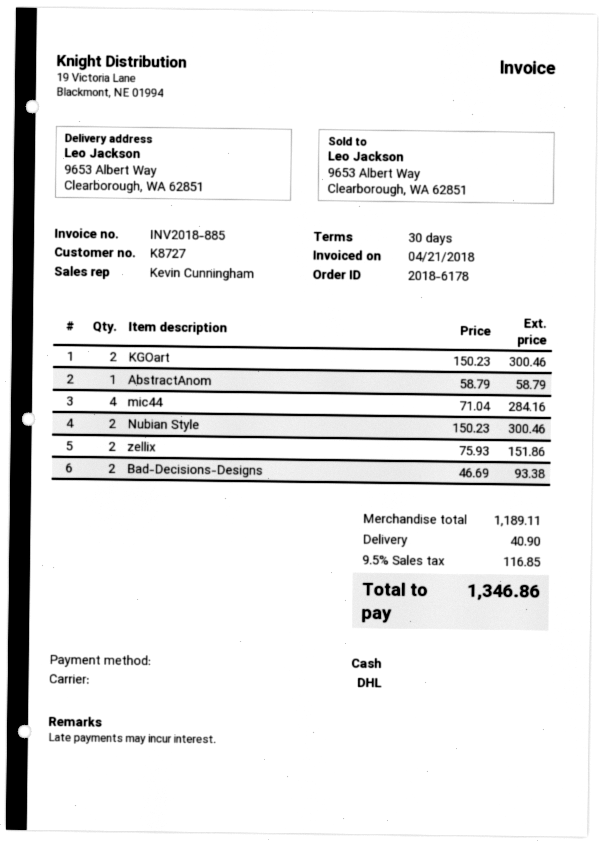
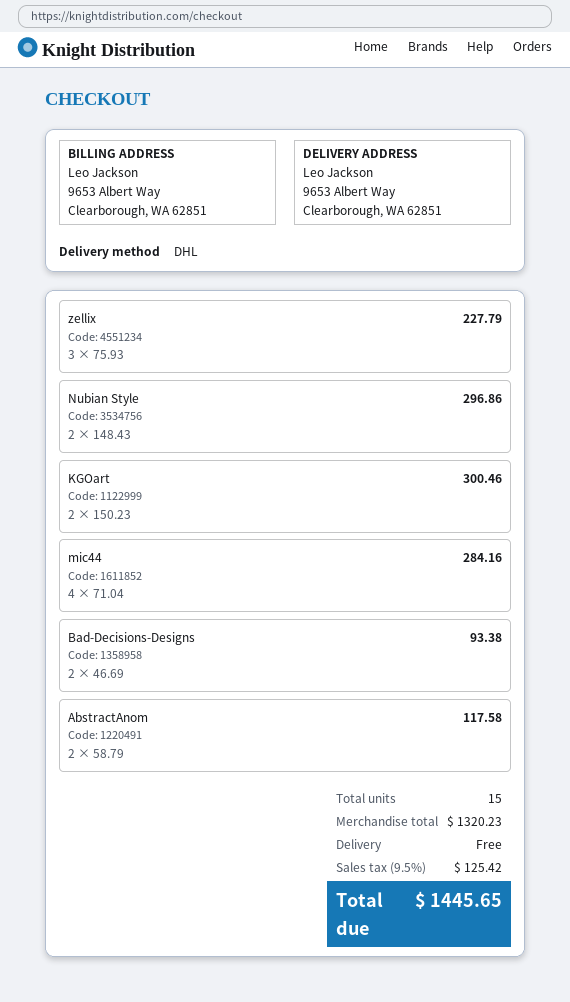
AbstractAnom: 1 x 58.79 = 58.79 -> 2 x 58.79 = 117.58
Nubian Style: 2 x 150.23 = 300.46 -> 2 x 148.43 = 296.86
zellix: 2 x 75.93 = 151.86 -> 3 x 75.93 = 227.79
subtotal: 1189.11 -> 1320.23
shipping: 40.90 -> 0.00
tax: 9.5% = 116.85 -> 9.5% = 125.42
total: 1346.86 -> 1445.65

